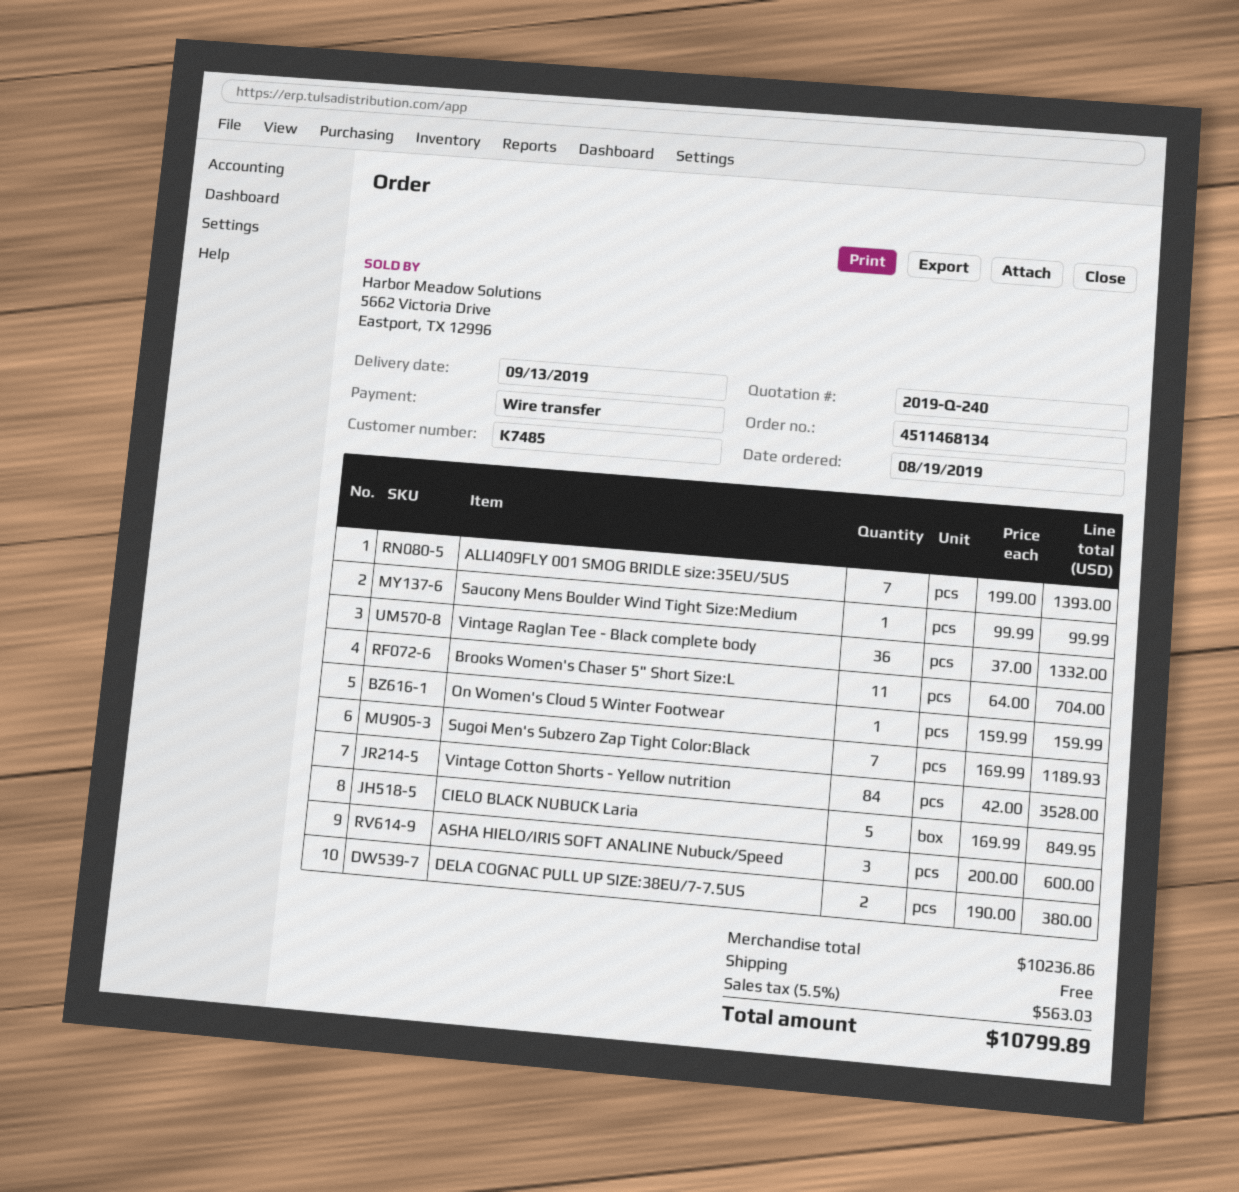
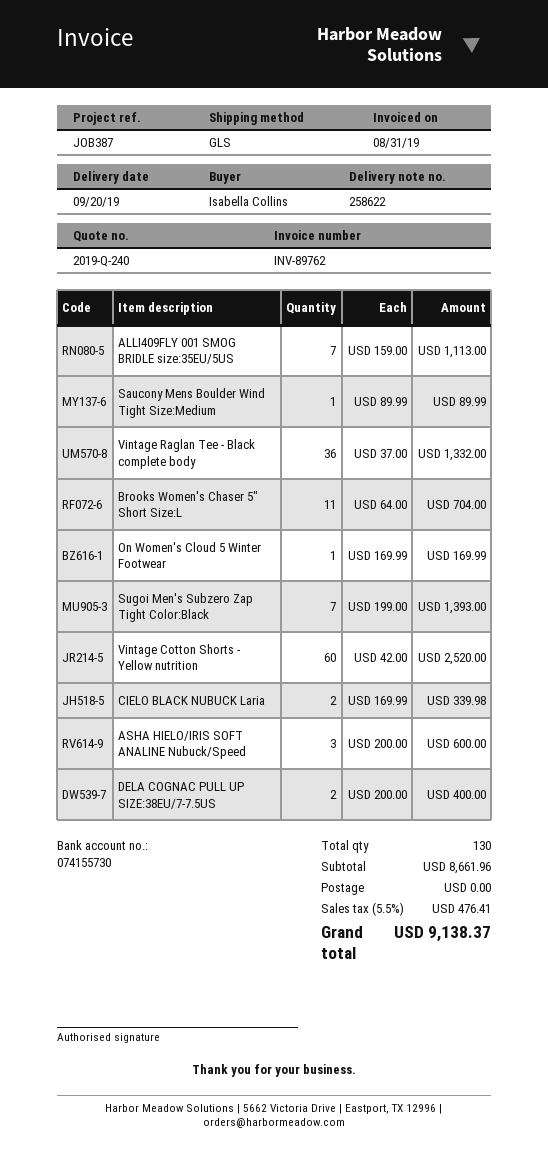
delivery date: 2019-09-13 -> 2019-09-20
ALLI409FLY 001 SMOG BRIDLE size:35EU/5US: 7 x 199.00 = 1393.00 -> 7 x 159.00 = 1113.00
Saucony Mens Boulder Wind Tight Size:Medium: 1 x 99.99 = 99.99 -> 1 x 89.99 = 89.99
On Women's Cloud 5 Winter Footwear: 1 x 159.99 = 159.99 -> 1 x 169.99 = 169.99
Sugoi Men's Subzero Zap Tight Color:Black: 7 x 169.99 = 1189.93 -> 7 x 199.00 = 1393.00
Vintage Cotton Shorts - Yellow nutrition: 84 x 42.00 = 3528.00 -> 60 x 42.00 = 2520.00
CIELO BLACK NUBUCK Laria: 5 x 169.99 = 849.95 -> 2 x 169.99 = 339.98
DELA COGNAC PULL UP SIZE:38EU/7-7.5US: 2 x 190.00 = 380.00 -> 2 x 200.00 = 400.00
subtotal: 10236.86 -> 8661.96
tax: 5.5% = 563.03 -> 5.5% = 476.41
total: 10799.89 -> 9138.37

